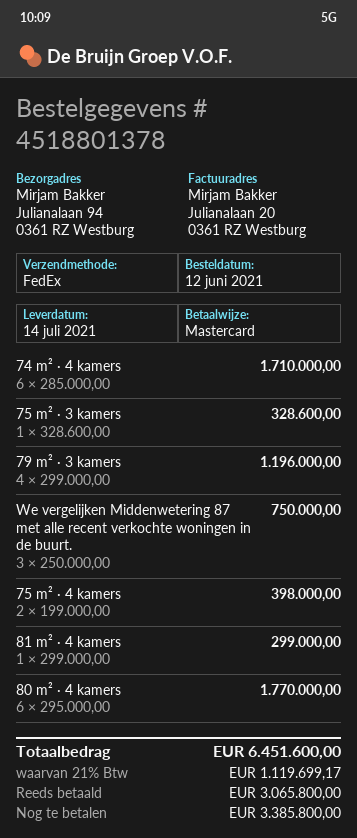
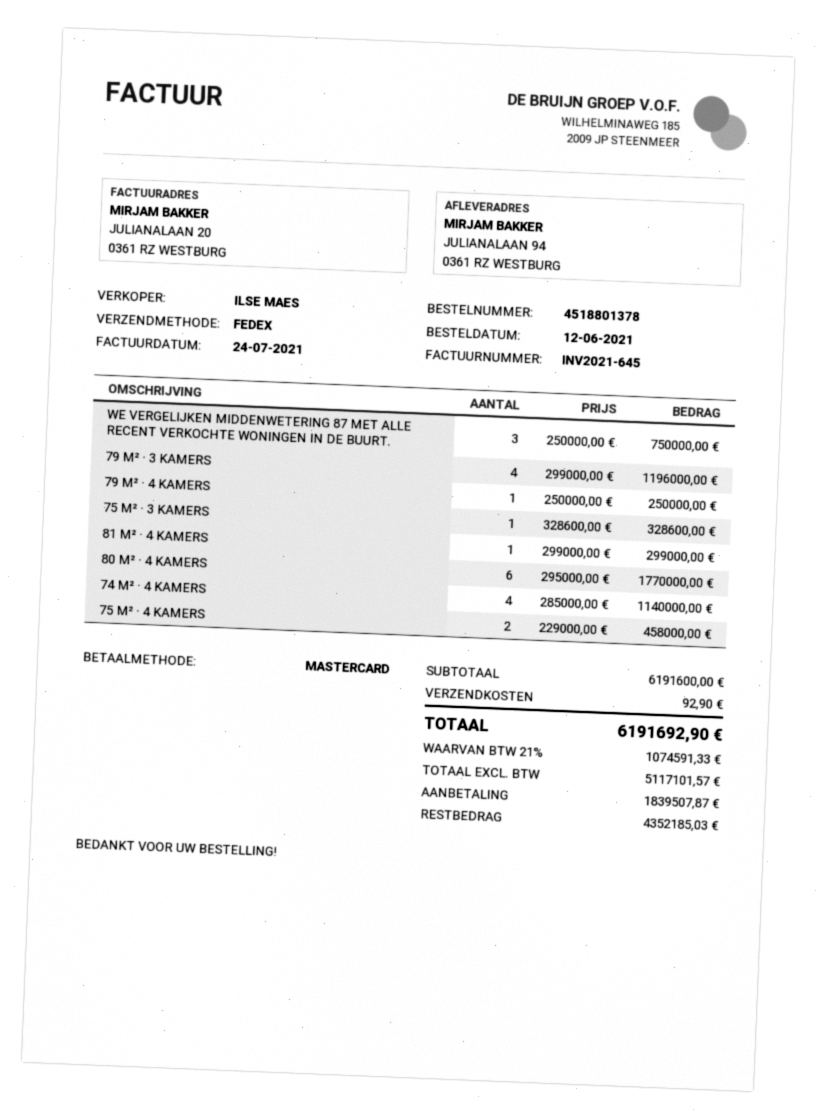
74 m² · 4 kamers: 6 x 285000.00 = 1710000.00 -> 4 x 285000.00 = 1140000.00
75 m² · 4 kamers: 2 x 199000.00 = 398000.00 -> 2 x 229000.00 = 458000.00
79 M² · 4 KAMERS: none -> 1 x 250000.00 = 250000.00
shipping: none -> 92.90
tax: 21% = 1119699.17 -> 21% = 1074591.33
total: 6451600.00 -> 6191692.90
deposit: 3065800.00 -> 1839507.87
balance: 3385800.00 -> 4352185.03

